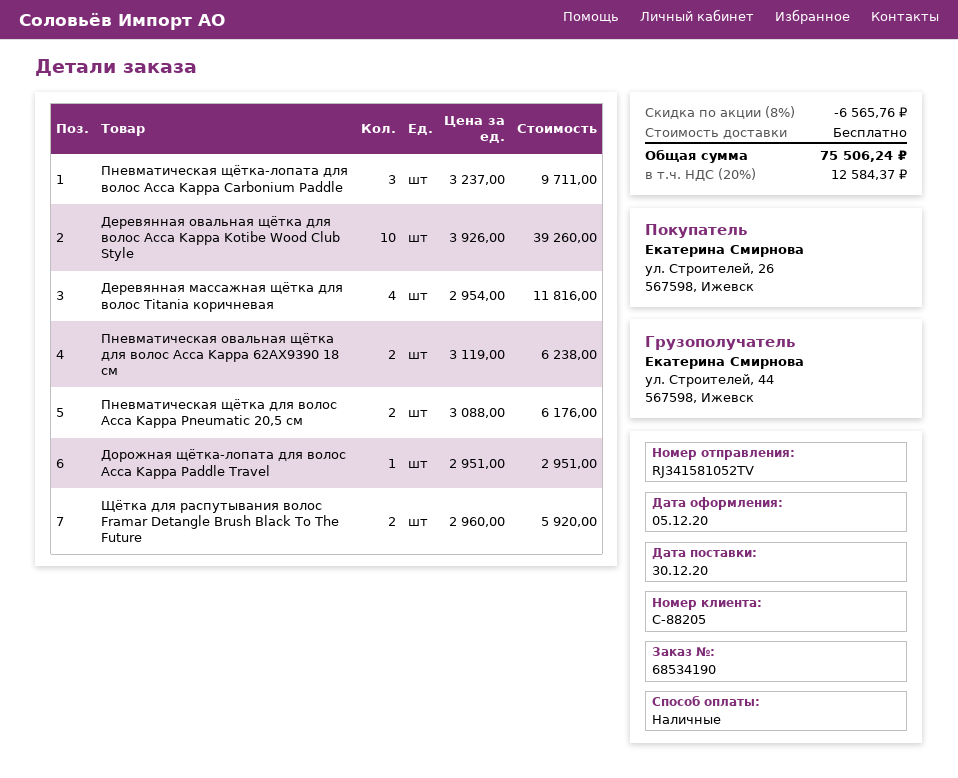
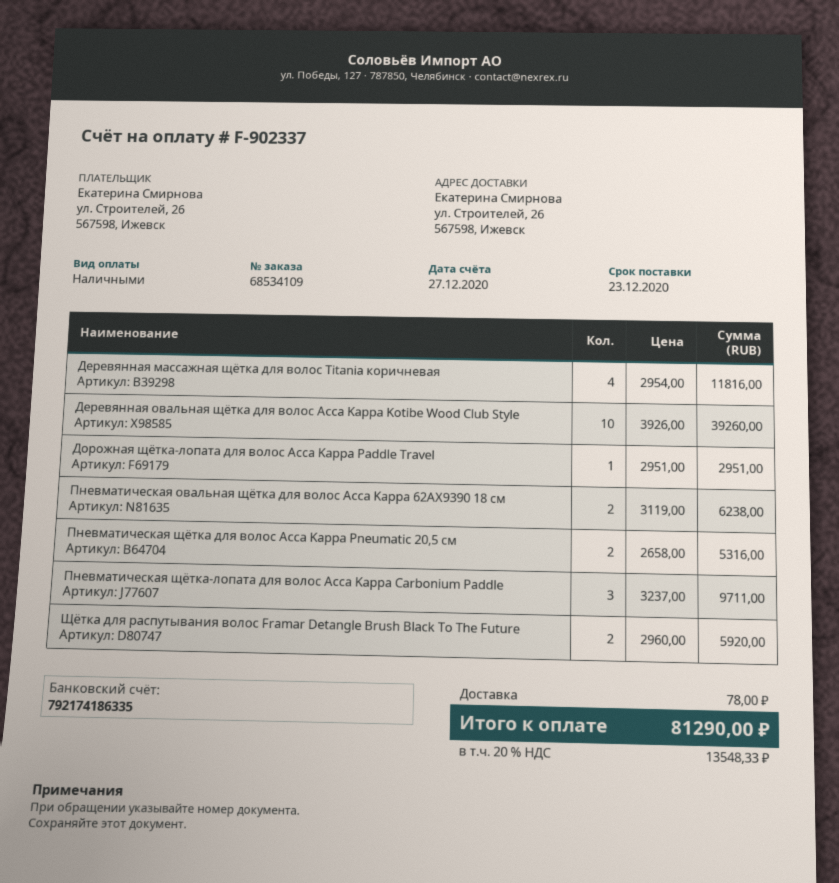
order number: 68534190 -> 68534109
delivery date: 2020-12-30 -> 2020-12-23
ship to: ул. Строителей, 44, 567598, Ижевск -> ул. Строителей, 26, 567598, Ижевск
Пневматическая щётка для волос Acca Kappa Pneumatic 20,5 см: 2 x 3088.00 = 6176.00 -> 2 x 2658.00 = 5316.00
discount: 8% = 6565.76 -> none
shipping: 0.00 -> 78.00
tax: 20% = 12584.37 -> 20% = 13548.33
total: 75506.24 -> 81290.00

